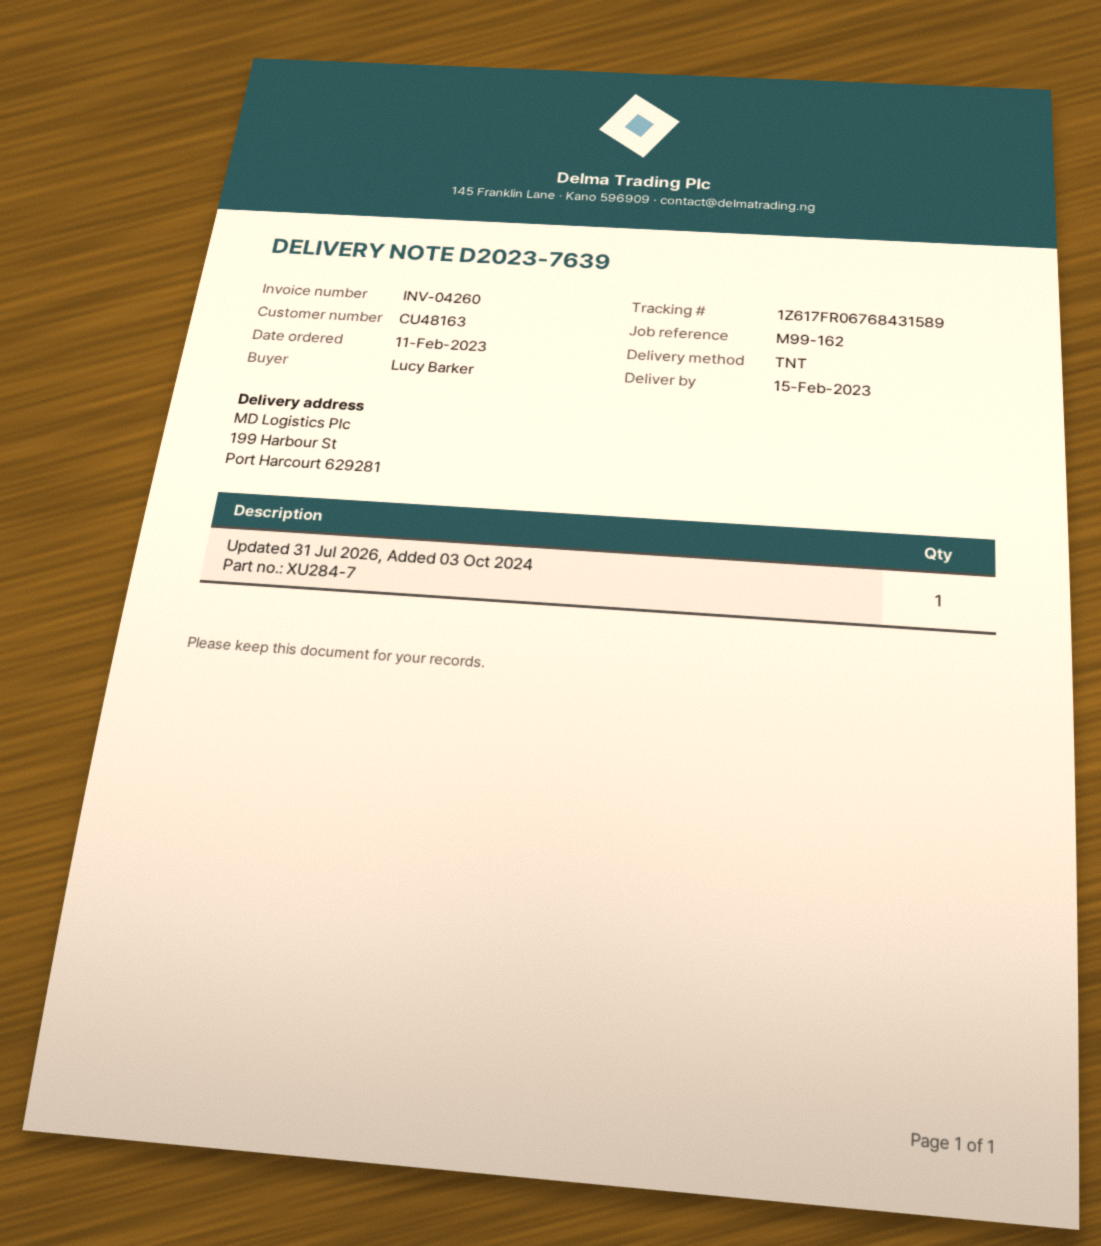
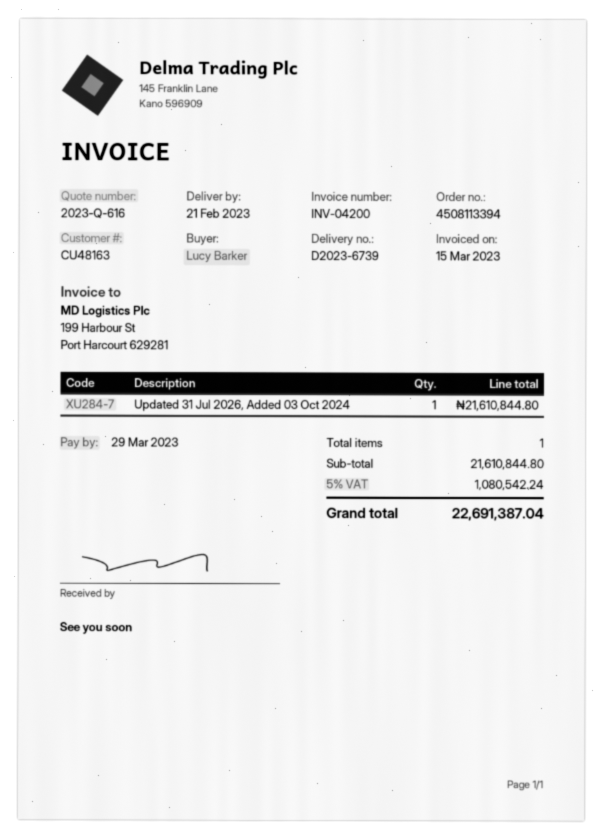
delivery note number: D2023-7639 -> D2023-6739
delivery date: 2023-02-15 -> 2023-02-21
invoice number: INV-04260 -> INV-04200

